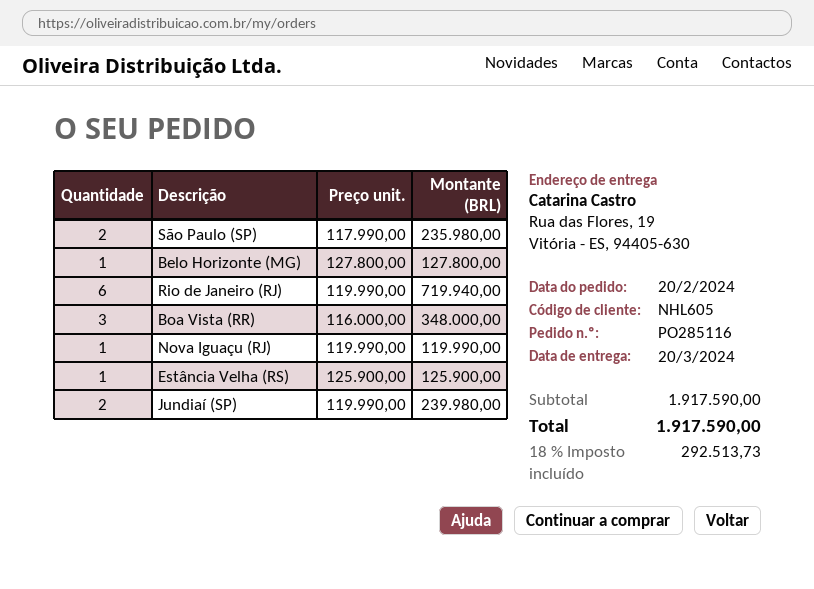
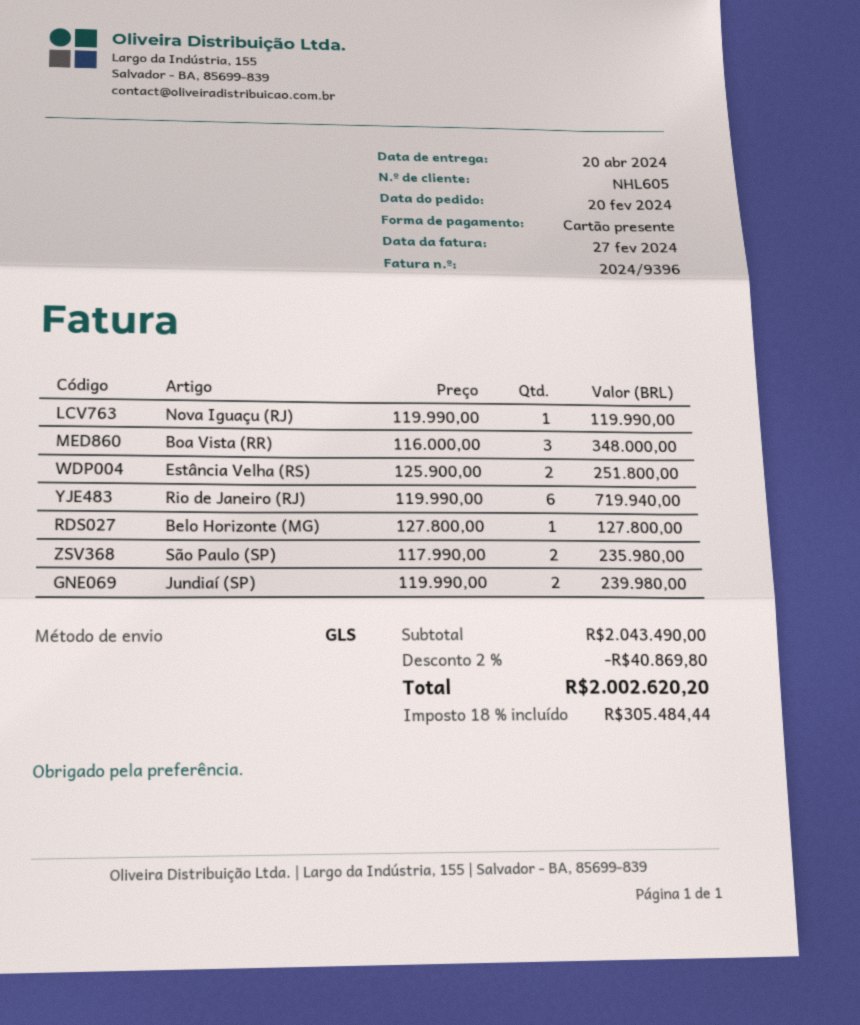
delivery date: 2024-03-20 -> 2024-04-20
Estância Velha (RS): 1 x 125900.00 = 125900.00 -> 2 x 125900.00 = 251800.00
subtotal: 1917590.00 -> 2043490.00
discount: none -> 2% = 40869.80
tax: 18% = 292513.73 -> 18% = 305484.44
total: 1917590.00 -> 2002620.20

